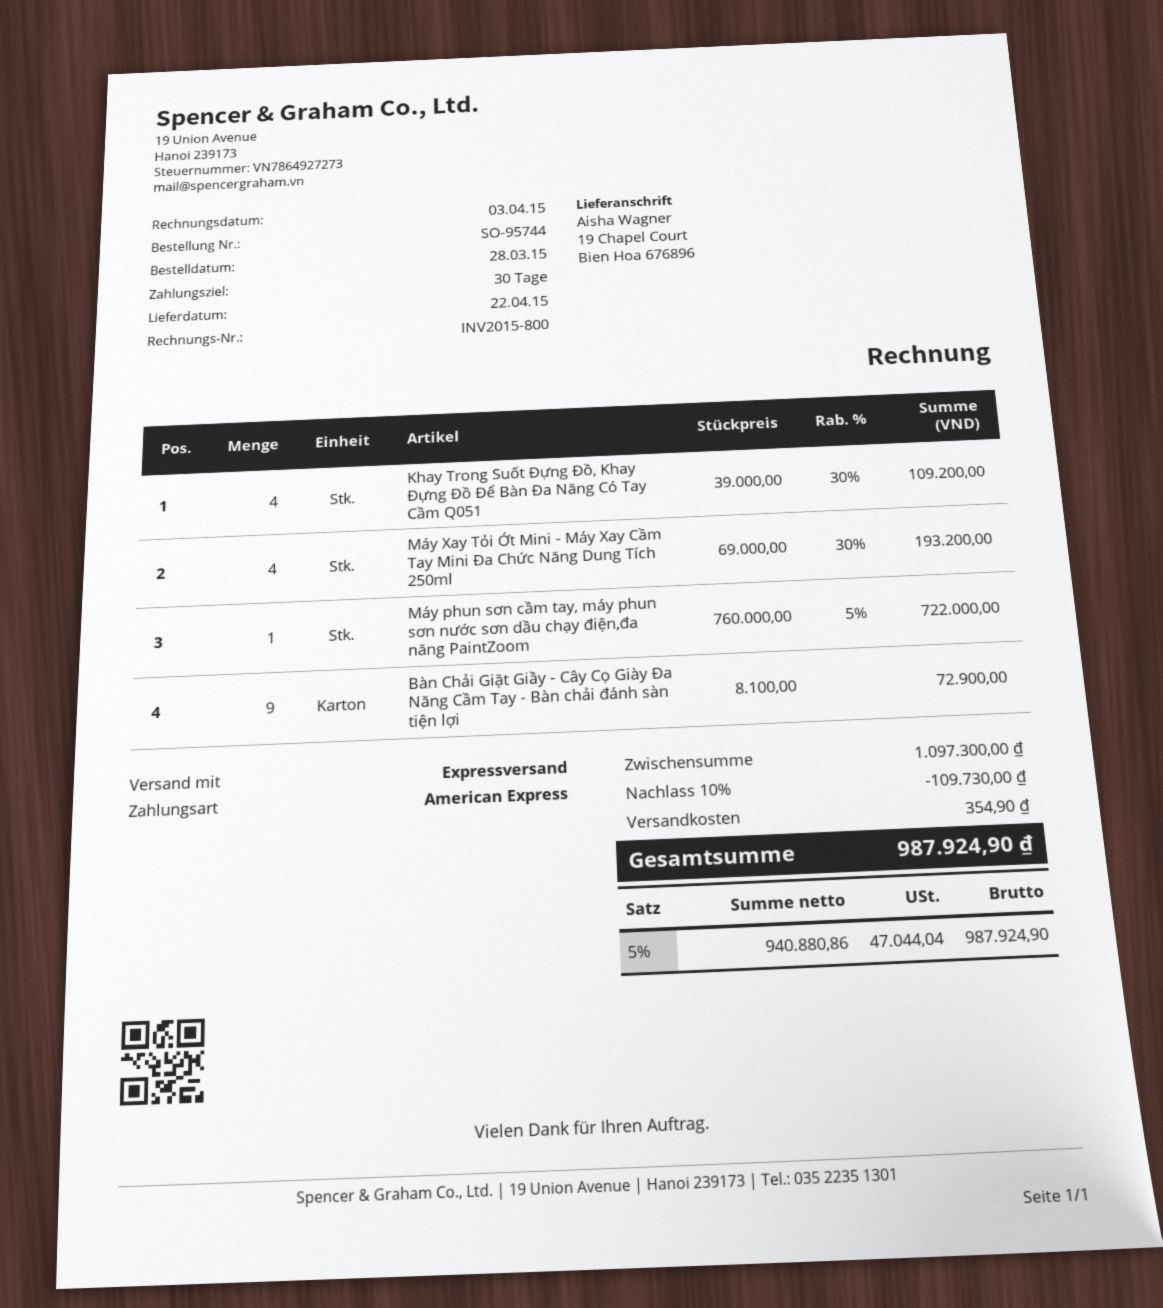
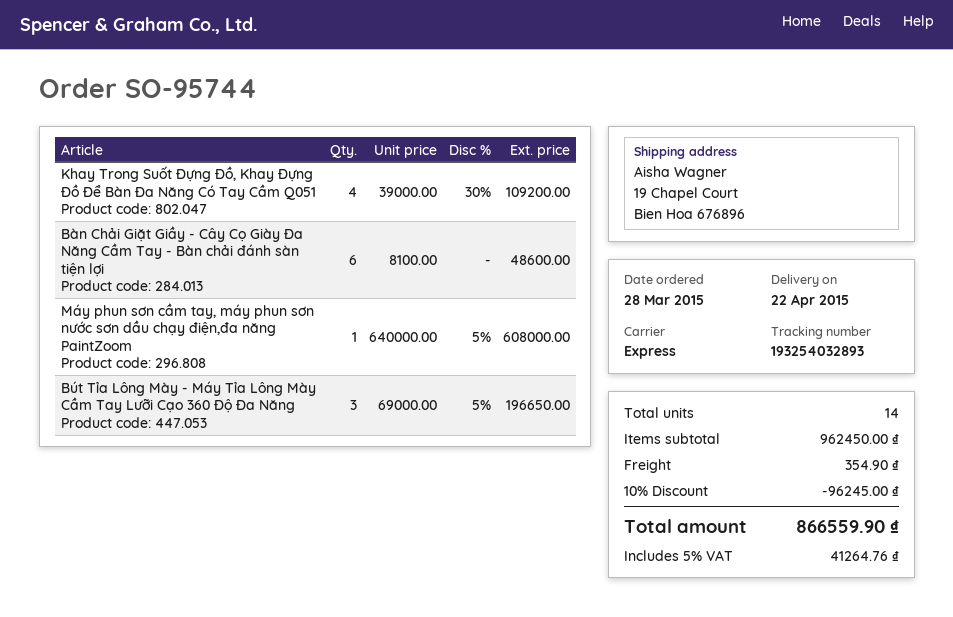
Máy Xay Tỏi Ớt Mini - Máy Xay Cầm Tay Mini Đa Chức Năng Dung Tích 250ml: 4 x 69000.00 - 30% = 193200.00 -> none
Máy phun sơn cầm tay, máy phun sơn nước sơn dầu chạy điện,đa năng PaintZoom: 1 x 760000.00 - 5% = 722000.00 -> 1 x 640000.00 - 5% = 608000.00
Bàn Chải Giặt Giầy - Cây Cọ Giày Đa Năng Cầm Tay - Bàn chải đánh sàn tiện lợi: 9 x 8100.00 = 72900.00 -> 6 x 8100.00 = 48600.00
Bút Tỉa Lông Mày - Máy Tỉa Lông Mày Cầm Tay Lưỡi Cạo 360 Độ Đa Năng: none -> 3 x 69000.00 - 5% = 196650.00
subtotal: 1097300.00 -> 962450.00
discount: 10% = 109730.00 -> 10% = 96245.00
tax: 5% = 47044.04 -> 5% = 41264.76
total: 987924.90 -> 866559.90

